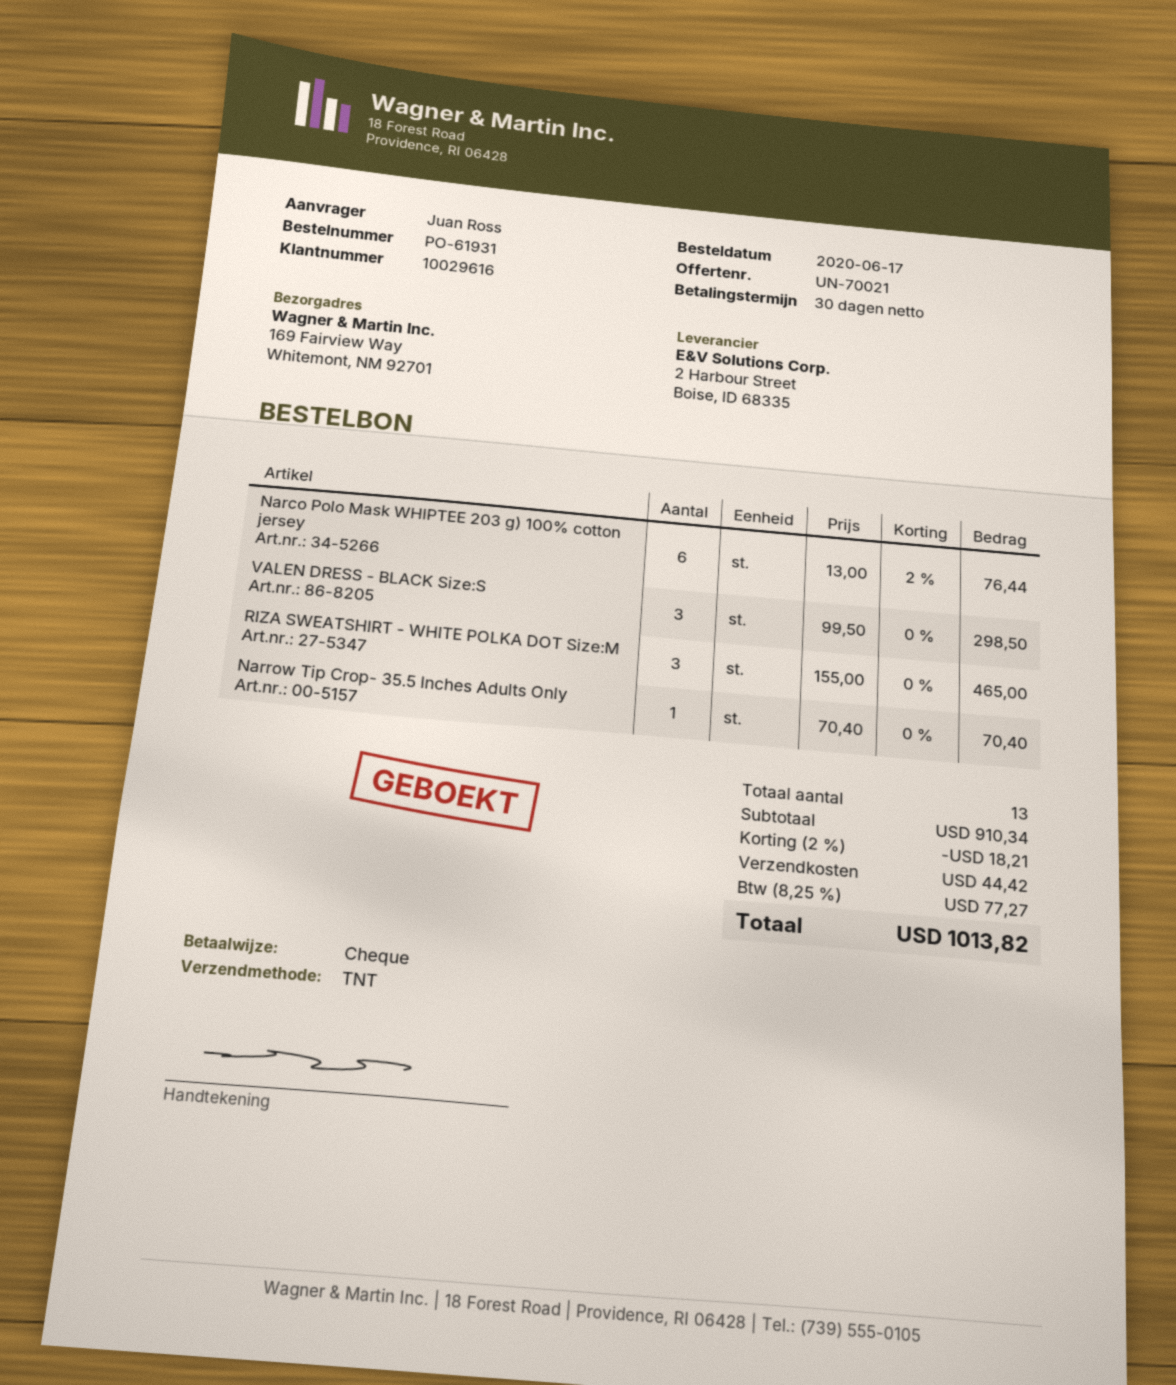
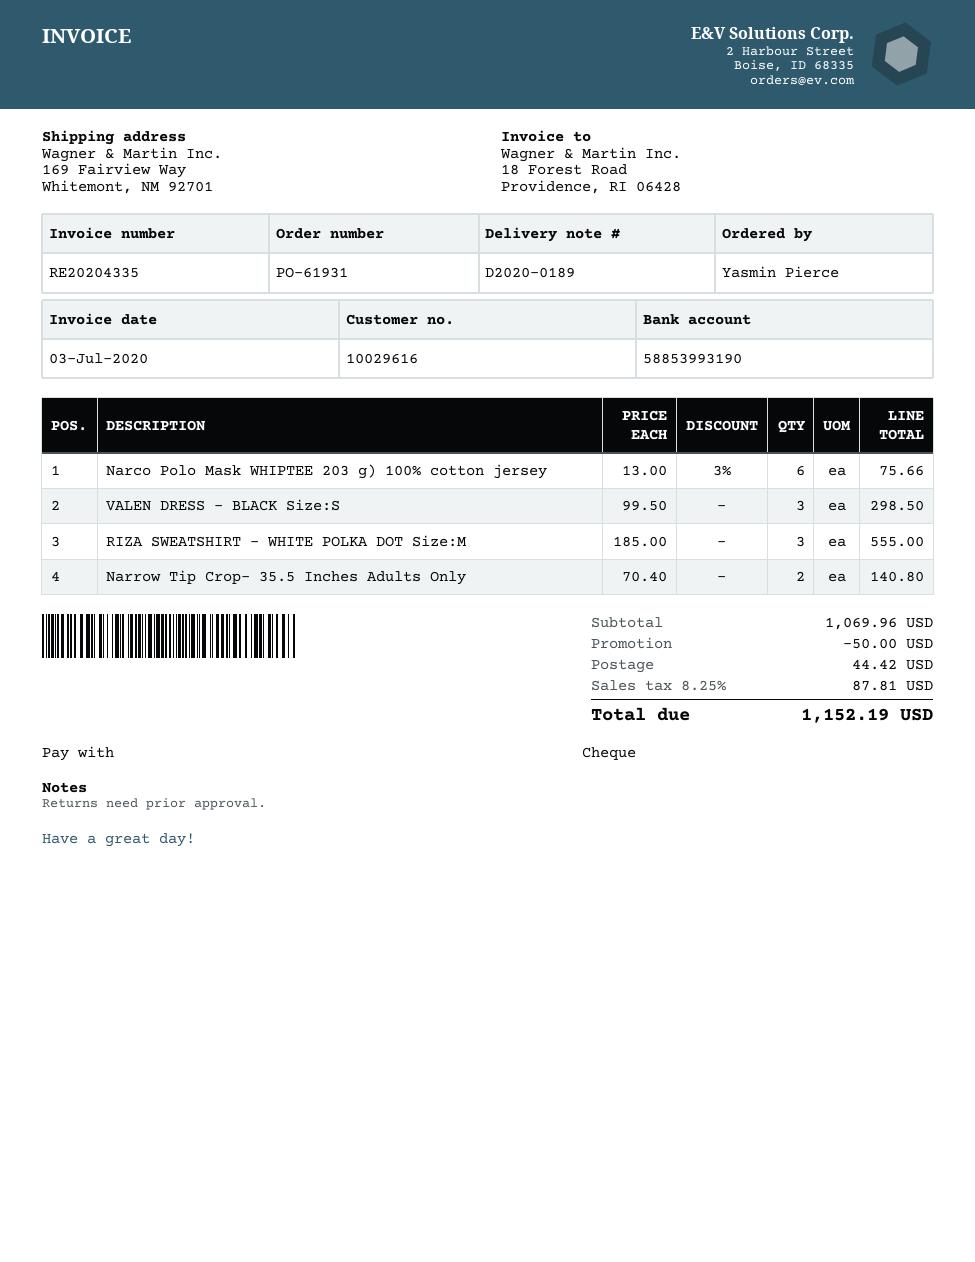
ordered by: Juan Ross -> Yasmin Pierce
Narco Polo Mask WHIPTEE 203 g) 100% cotton jersey: 6 x 13.00 - 2% = 76.44 -> 6 x 13.00 - 3% = 75.66
RIZA SWEATSHIRT - WHITE POLKA DOT Size:M: 3 x 155.00 = 465.00 -> 3 x 185.00 = 555.00
Narrow Tip Crop- 35.5 Inches Adults Only: 1 x 70.40 = 70.40 -> 2 x 70.40 = 140.80
subtotal: 910.34 -> 1069.96
discount: 18.21 -> 50.00
tax: 8.25% = 77.27 -> 8.25% = 87.81
total: 1013.82 -> 1152.19

